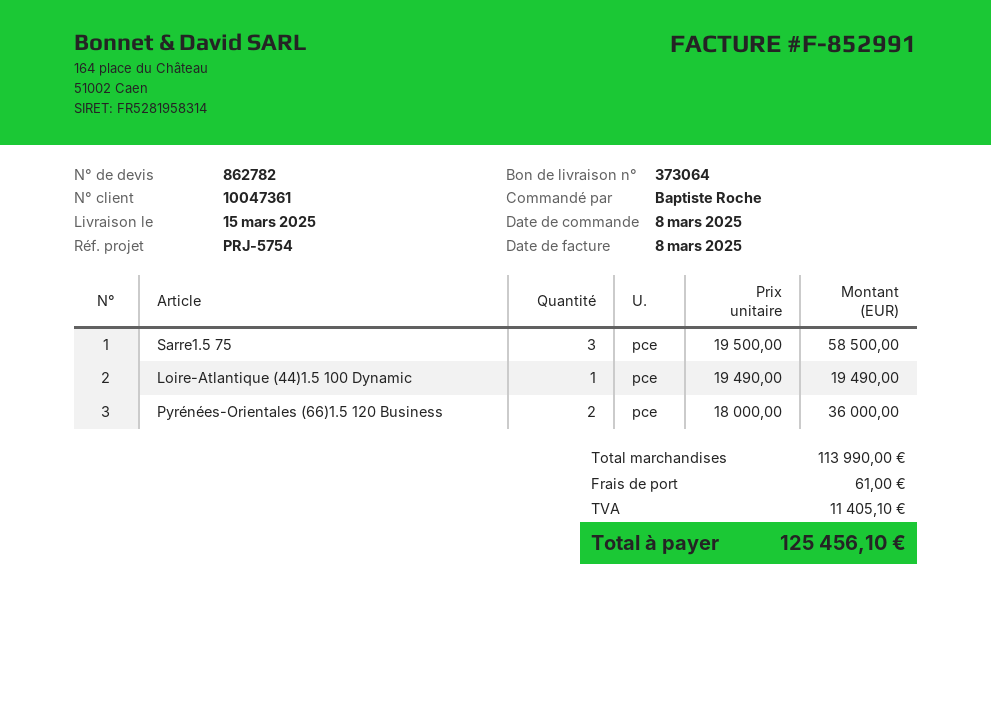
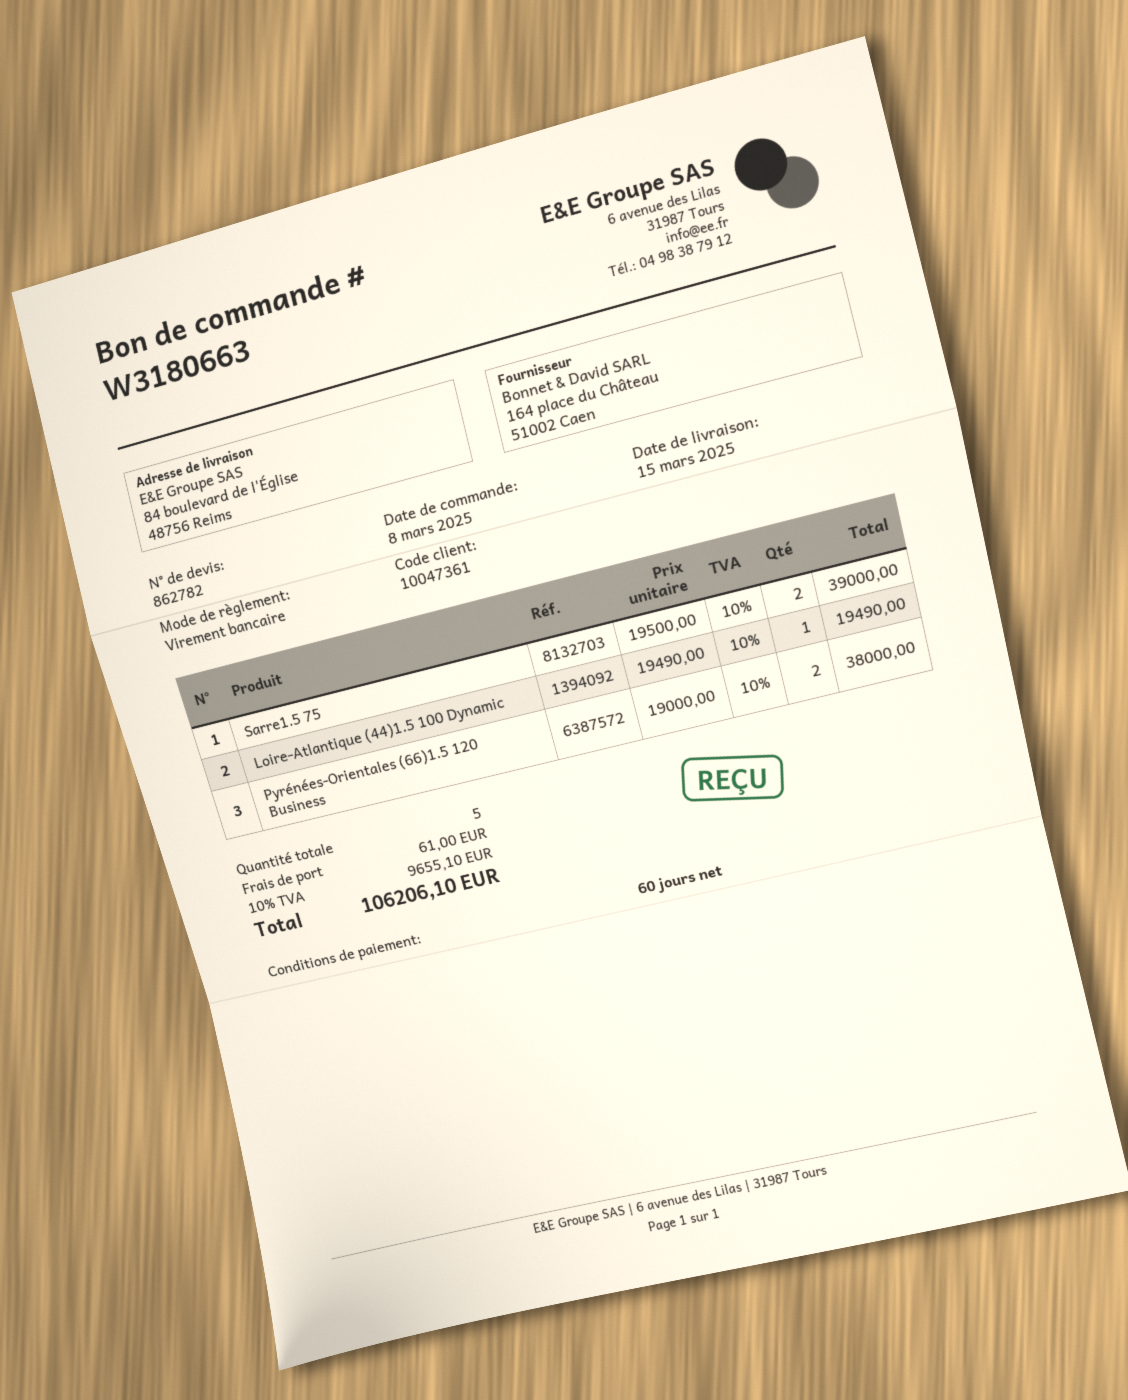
Sarre1.5 75: 3 x 19500.00 = 58500.00 -> 2 x 19500.00 = 39000.00
Pyrénées-Orientales (66)1.5 120 Business: 2 x 18000.00 = 36000.00 -> 2 x 19000.00 = 38000.00
tax: 11405.10 -> 9655.10
total: 125456.10 -> 106206.10

